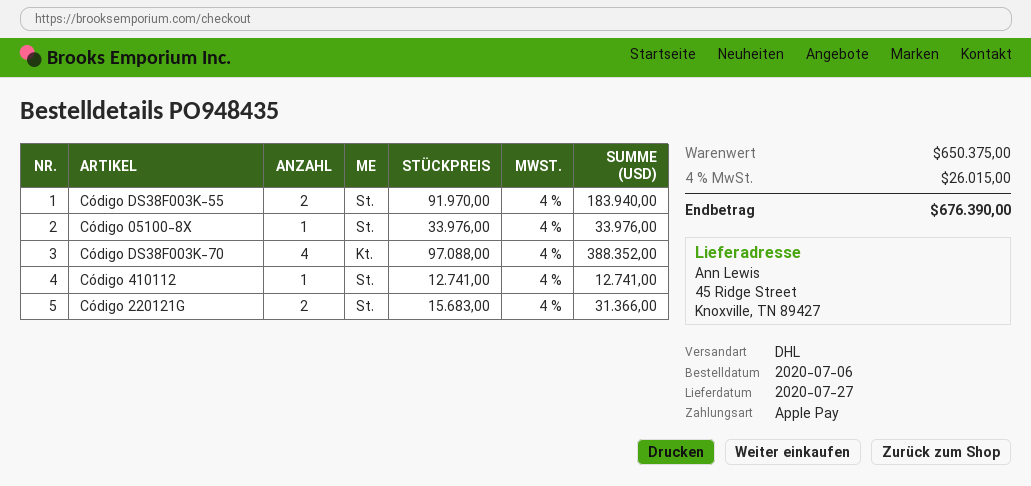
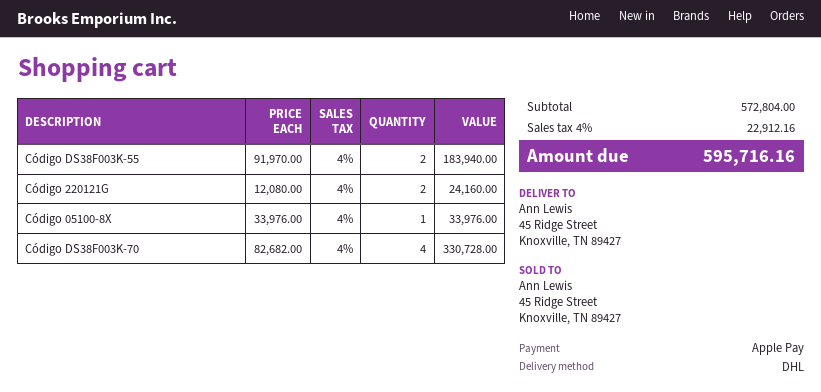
Código DS38F003K-70: 4 x 97088.00 = 388352.00 -> 4 x 82682.00 = 330728.00
Código 410112: 1 x 12741.00 = 12741.00 -> none
Código 220121G: 2 x 15683.00 = 31366.00 -> 2 x 12080.00 = 24160.00
subtotal: 650375.00 -> 572804.00
tax: 4% = 26015.00 -> 4% = 22912.16
total: 676390.00 -> 595716.16

